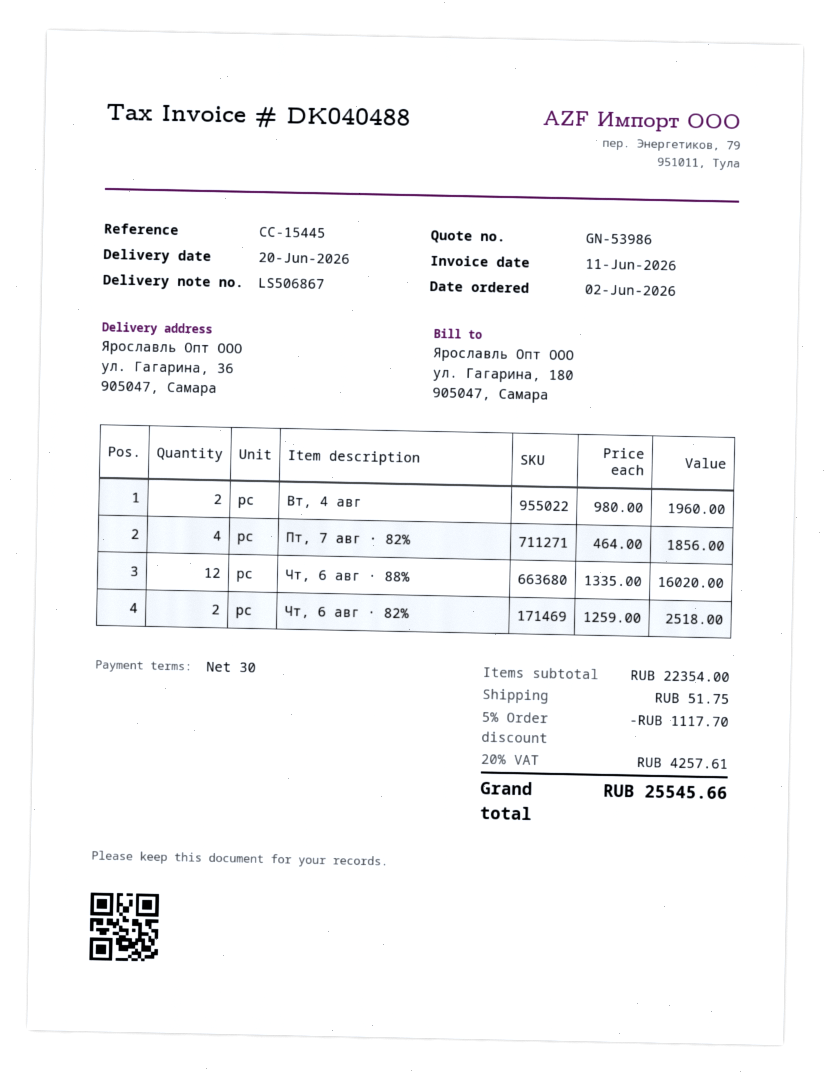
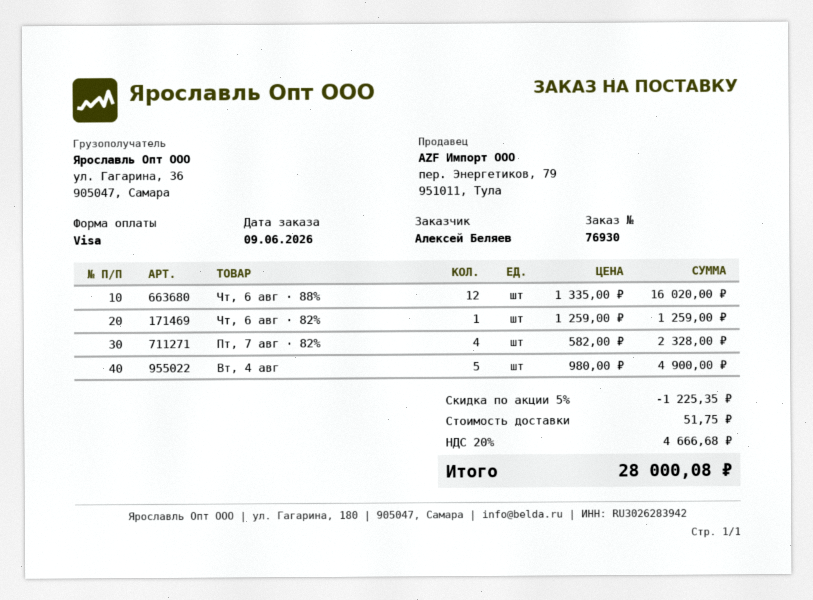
order date: 2026-06-02 -> 2026-06-09
Вт, 4 авг: 2 x 980.00 = 1960.00 -> 5 x 980.00 = 4900.00
Пт, 7 авг · 82%: 4 x 464.00 = 1856.00 -> 4 x 582.00 = 2328.00
Чт, 6 авг · 82%: 2 x 1259.00 = 2518.00 -> 1 x 1259.00 = 1259.00
discount: 5% = 1117.70 -> 5% = 1225.35
tax: 20% = 4257.61 -> 20% = 4666.68
total: 25545.66 -> 28000.08

